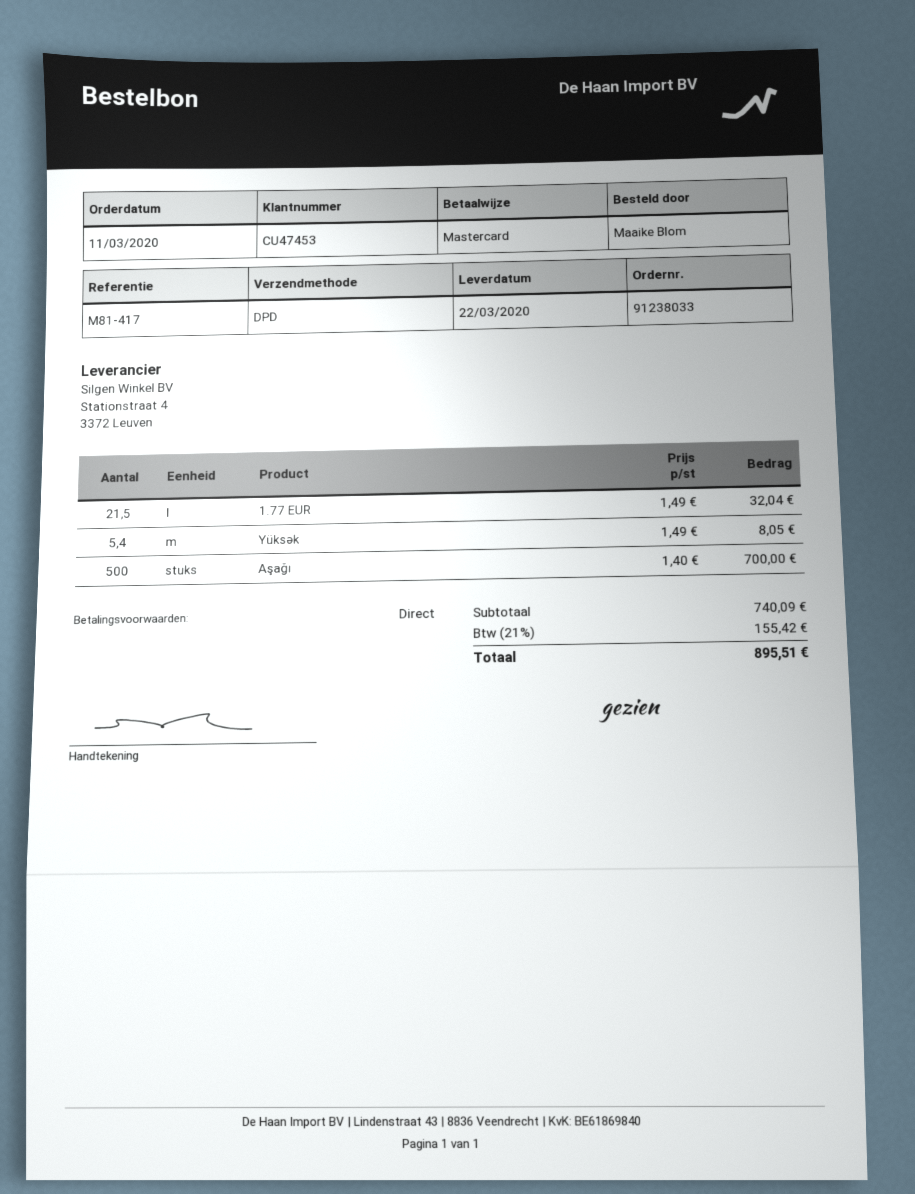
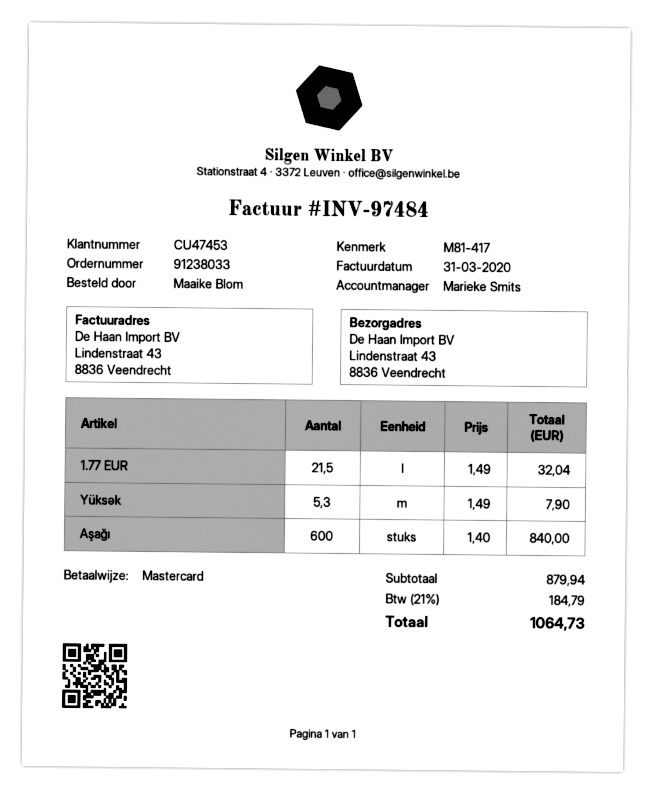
Yüksək: 5.4 x 1.49 = 8.05 -> 5.3 x 1.49 = 7.90
Aşağı: 500 x 1.40 = 700.00 -> 600 x 1.40 = 840.00
subtotal: 740.09 -> 879.94
tax: 21% = 155.42 -> 21% = 184.79
total: 895.51 -> 1064.73

